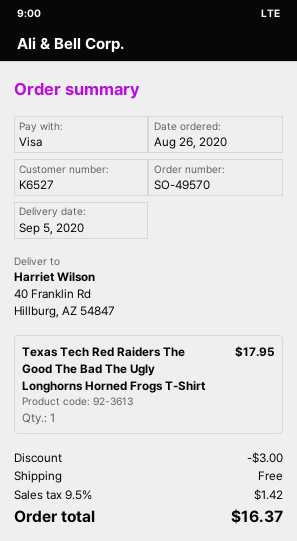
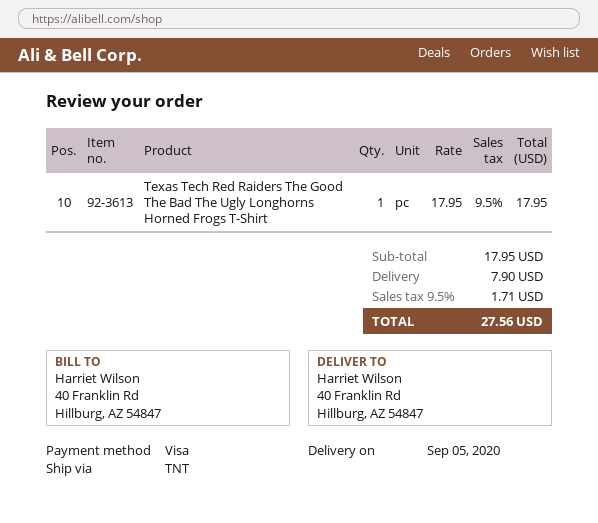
discount: 3.00 -> none
shipping: 0.00 -> 7.90
tax: 9.5% = 1.42 -> 9.5% = 1.71
total: 16.37 -> 27.56

